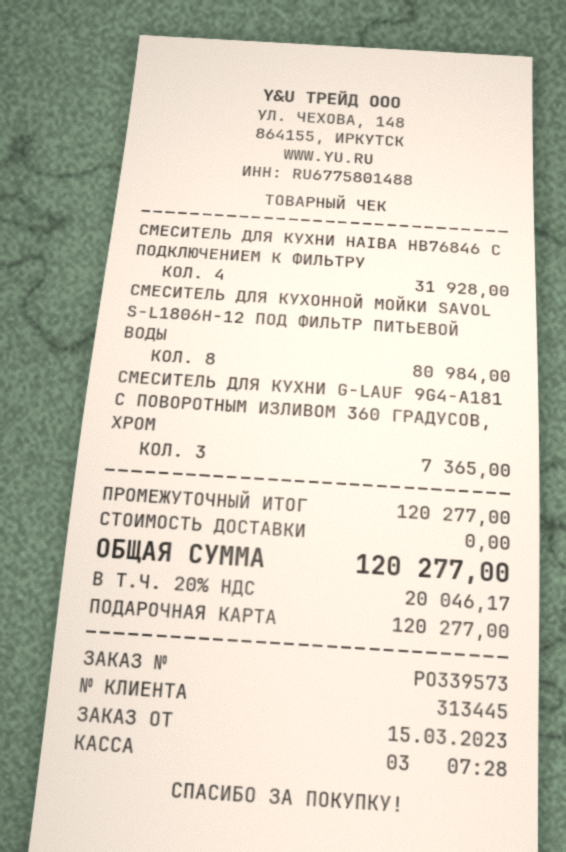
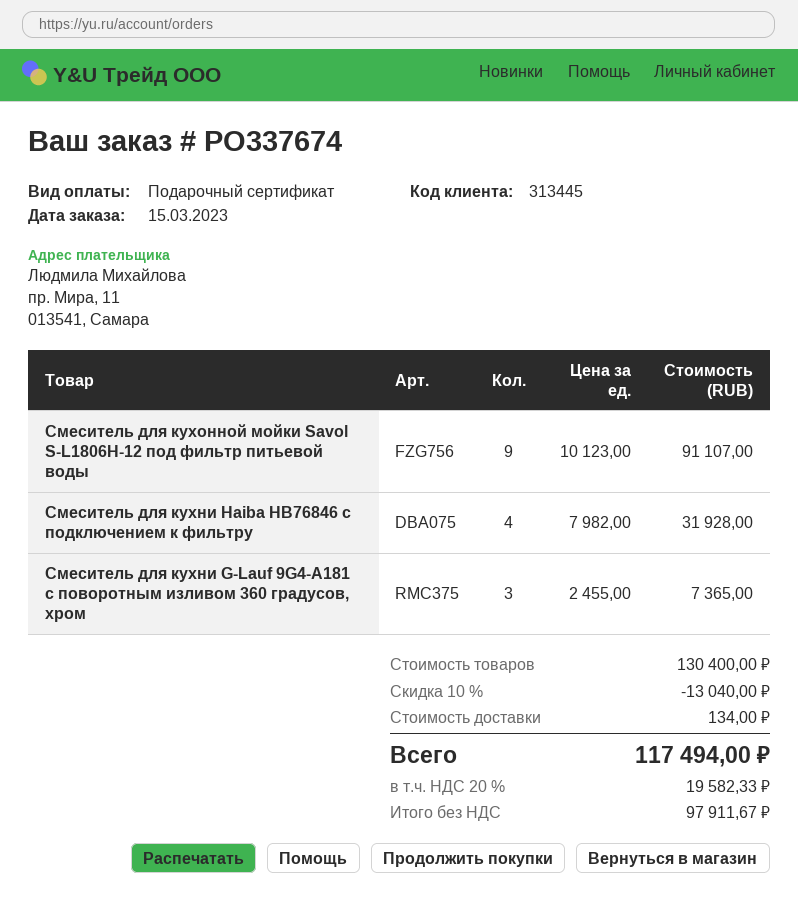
order number: PO339573 -> PO337674
СМЕСИТЕЛЬ ДЛЯ КУХОННОЙ МОЙКИ SAVOL S-L1806H-12 ПОД ФИЛЬТР ПИТЬЕВОЙ ВОДЫ: 8 for 80984.00 -> 9 for 91107.00
subtotal: 120277.00 -> 130400.00
discount: none -> 10% = 13040.00
shipping: 0.00 -> 134.00
tax: 20% = 20046.17 -> 20% = 19582.33
total: 120277.00 -> 117494.00

